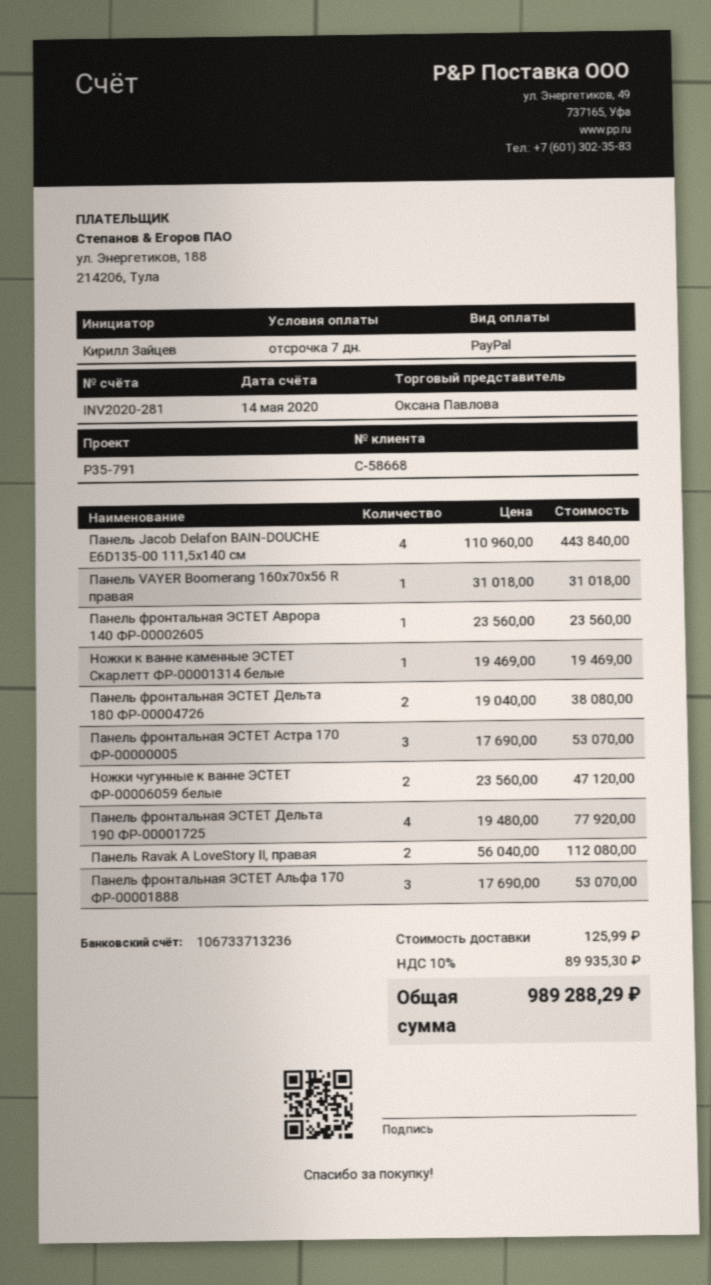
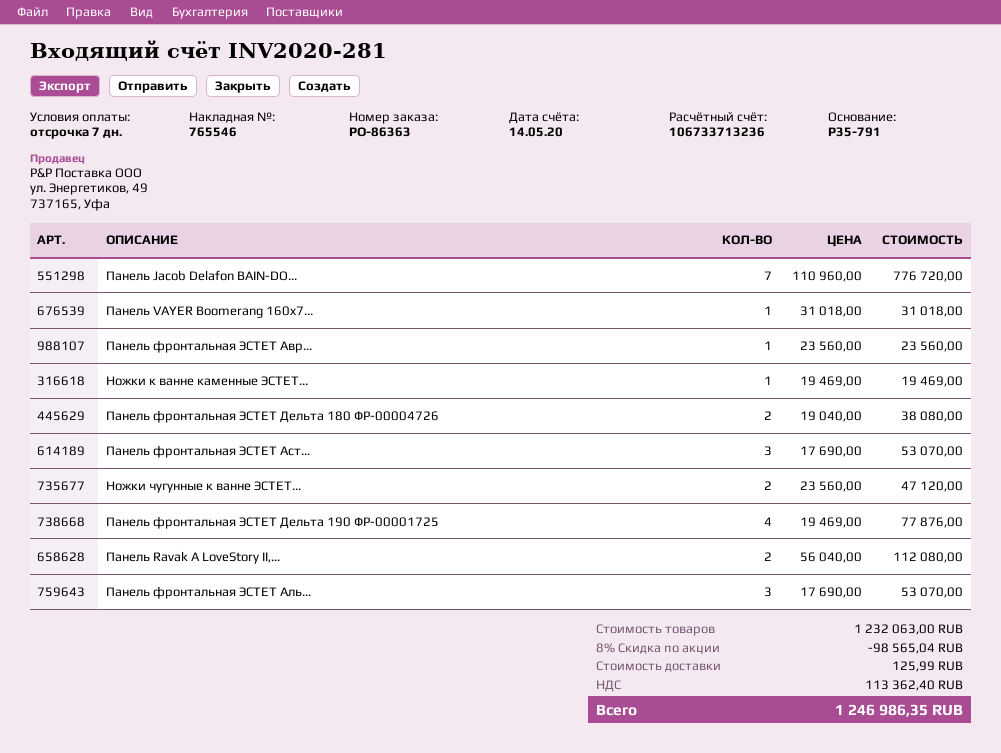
Панель Jacob Delafon BAIN-DOUCHE E6D135-00 111,5x140 см: 4 x 110960.00 = 443840.00 -> 7 x 110960.00 = 776720.00
Панель фронтальная ЭСТЕТ Дельта 190 ФР-00001725: 4 x 19480.00 = 77920.00 -> 4 x 19469.00 = 77876.00
discount: none -> 8% = 98565.04
tax: 89935.30 -> 113362.40
total: 989288.29 -> 1246986.35

